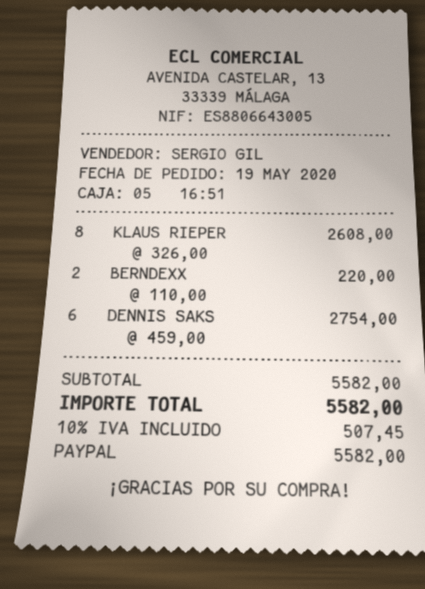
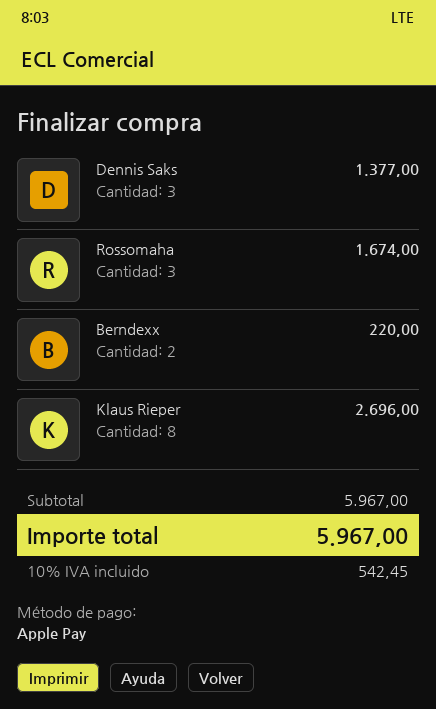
payment method: PayPal -> Apple Pay
KLAUS RIEPER: 8 for 2608.00 -> 8 for 2696.00
DENNIS SAKS: 6 for 2754.00 -> 3 for 1377.00
Rossomaha: none -> 3 for 1674.00
subtotal: 5582.00 -> 5967.00
tax: 10% = 507.45 -> 10% = 542.45
total: 5582.00 -> 5967.00

